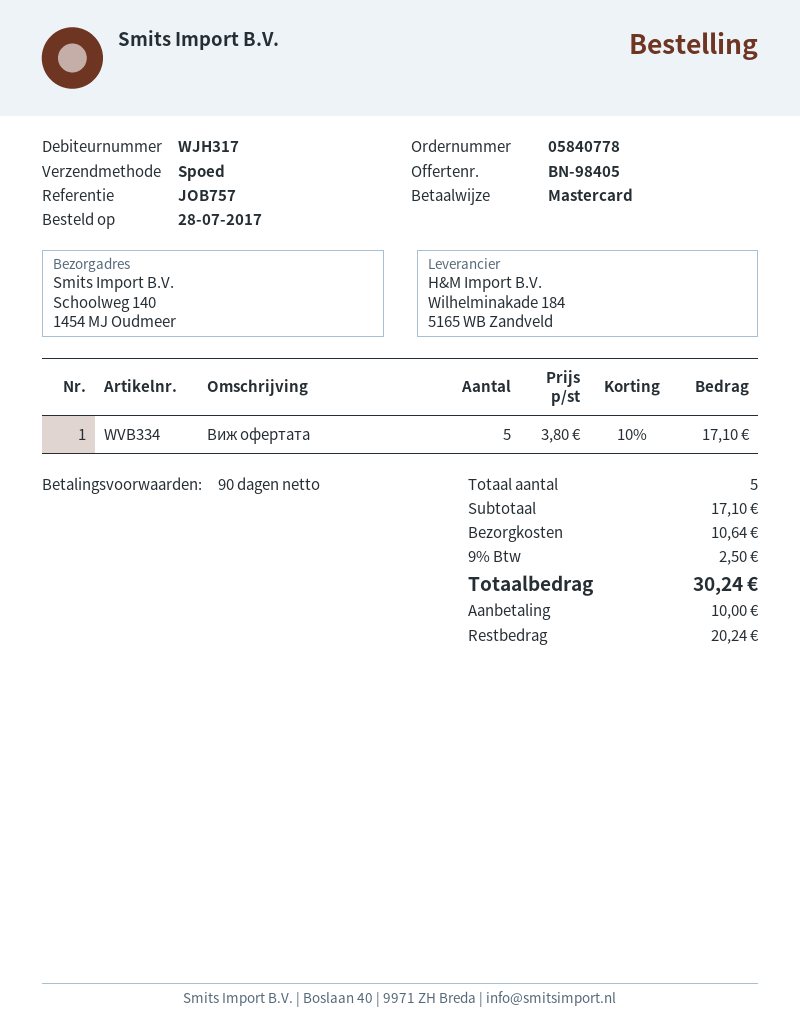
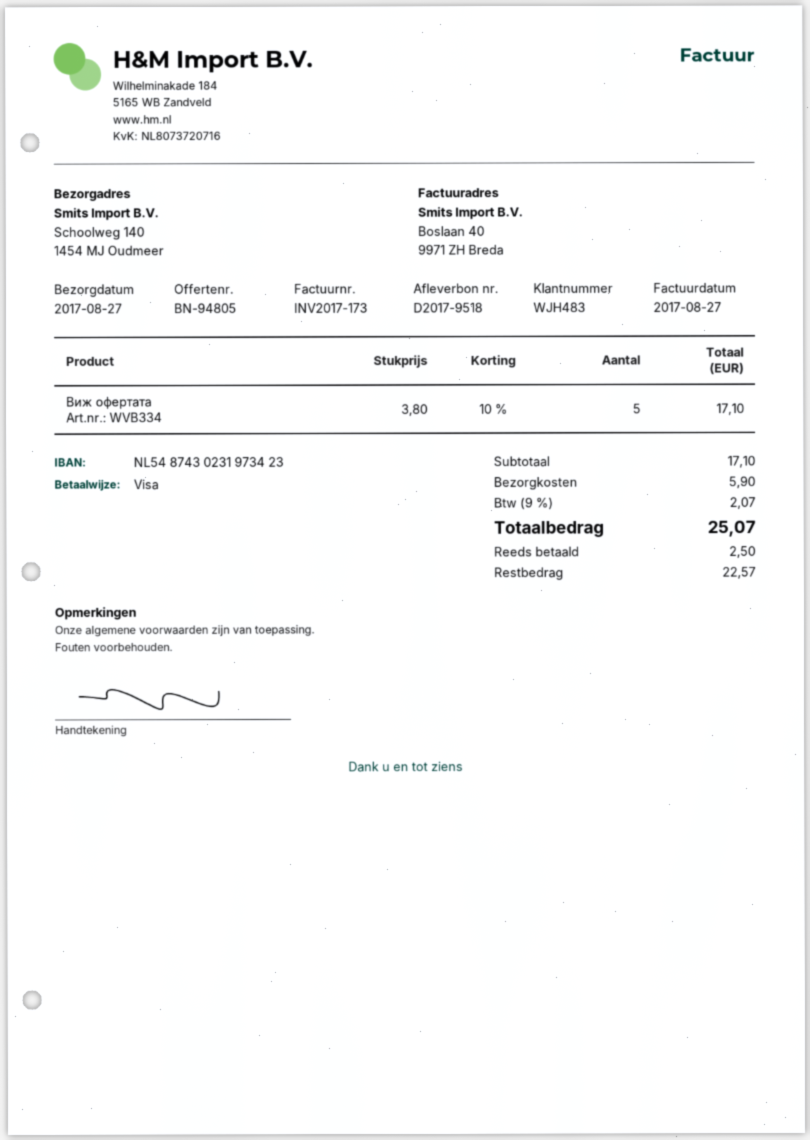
quote number: BN-98405 -> BN-94805
customer number: WJH317 -> WJH483
payment method: Mastercard -> Visa
shipping: 10.64 -> 5.90
tax: 9% = 2.50 -> 9% = 2.07
total: 30.24 -> 25.07
deposit: 10.00 -> 2.50
balance: 20.24 -> 22.57

